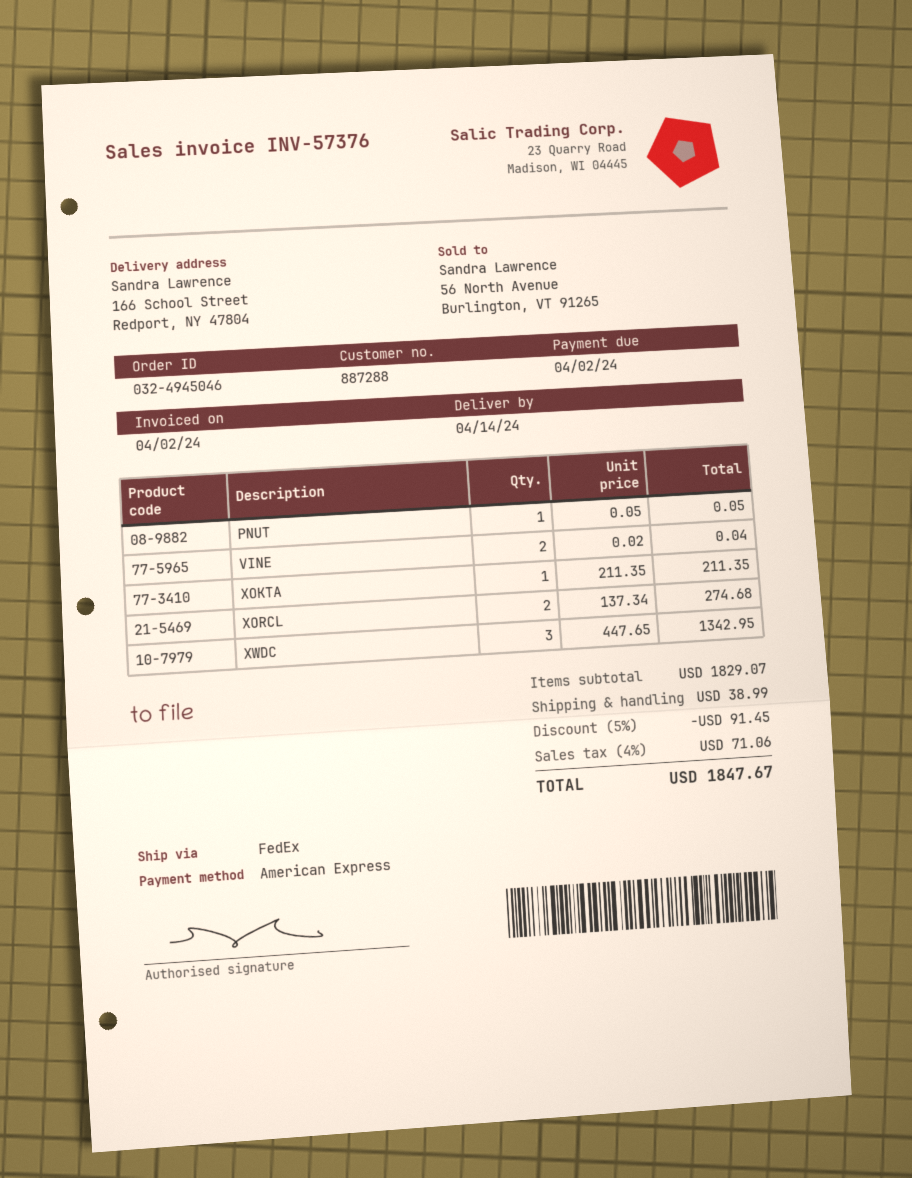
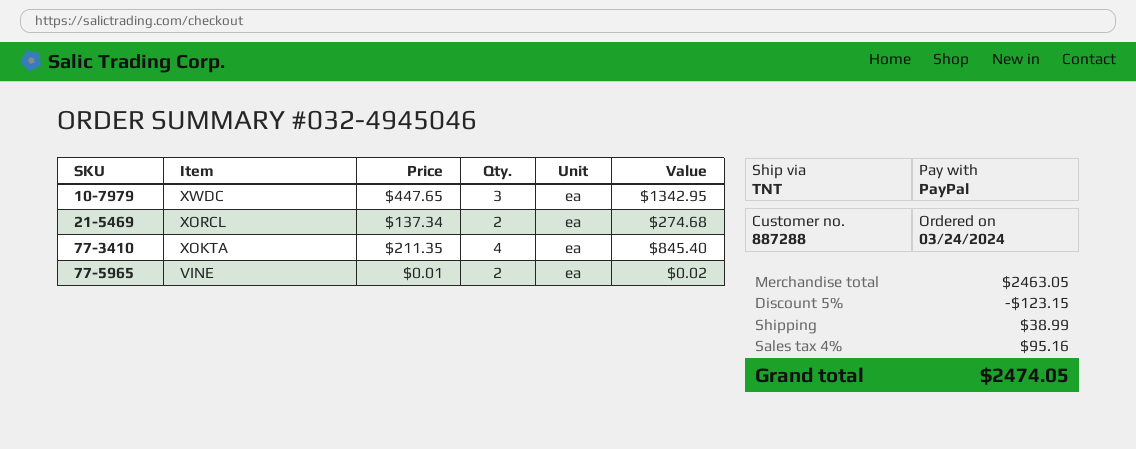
payment method: American Express -> PayPal
shipping method: FedEx -> TNT
PNUT: 1 x 0.05 = 0.05 -> none
VINE: 2 x 0.02 = 0.04 -> 2 x 0.01 = 0.02
XOKTA: 1 x 211.35 = 211.35 -> 4 x 211.35 = 845.40
subtotal: 1829.07 -> 2463.05
discount: 5% = 91.45 -> 5% = 123.15
tax: 4% = 71.06 -> 4% = 95.16
total: 1847.67 -> 2474.05

